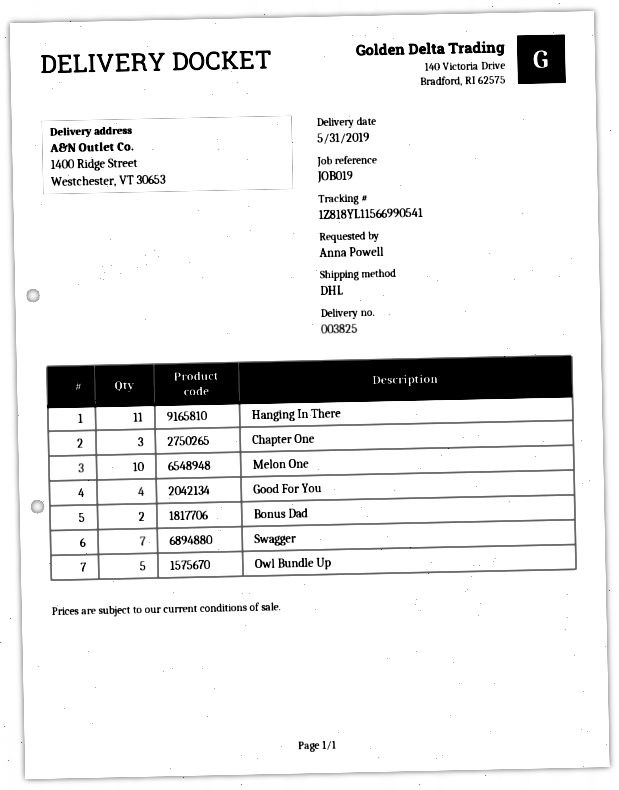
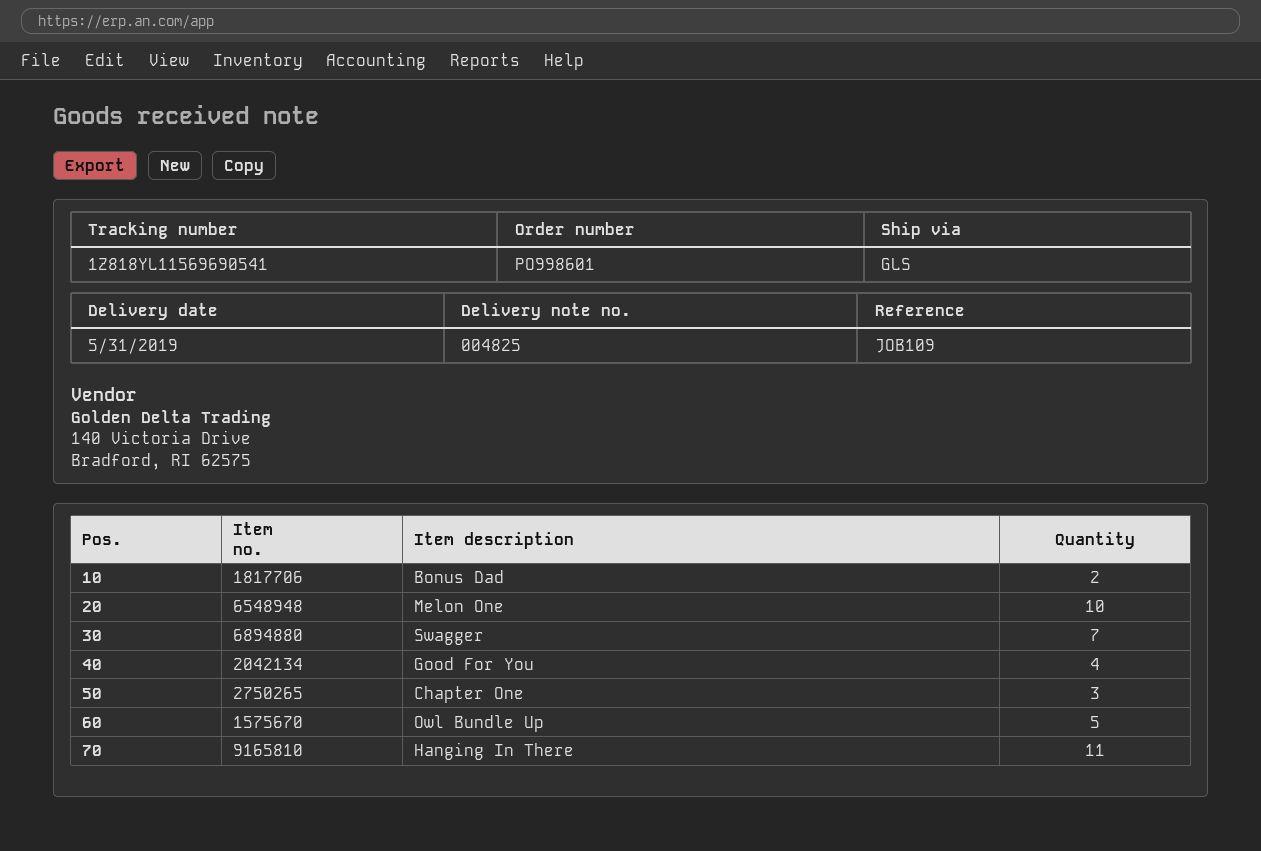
delivery note number: 003825 -> 004825
reference: JOB019 -> JOB109
shipping method: DHL -> GLS
tracking number: 1Z818YL11566990541 -> 1Z818YL11569690541

